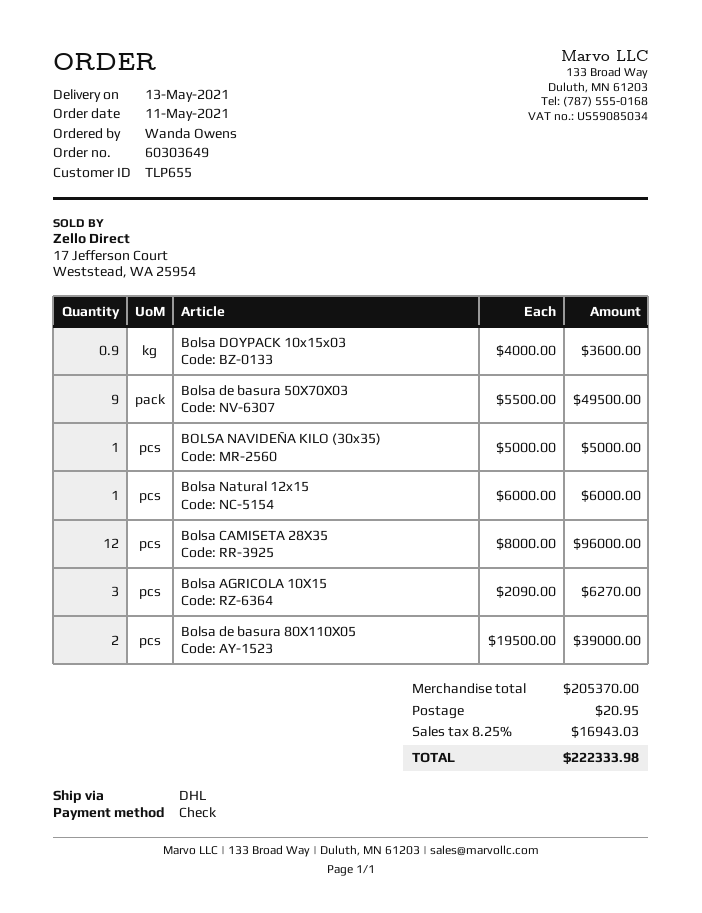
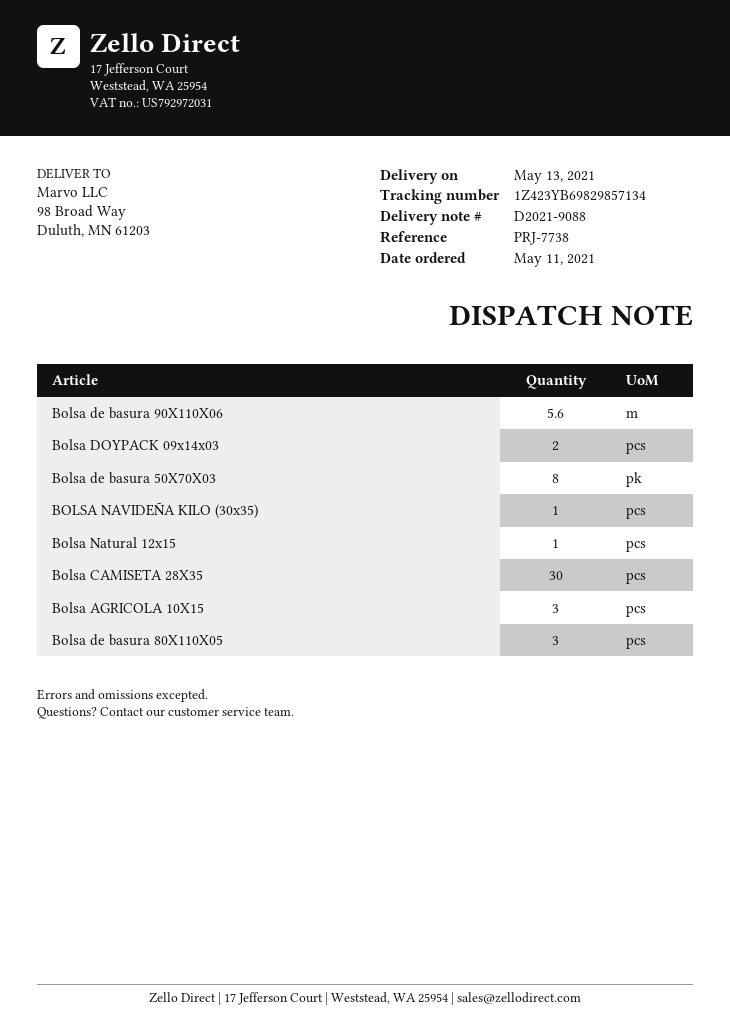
Bolsa DOYPACK 10x15x03: 0.9 -> none
Bolsa de basura 50X70X03: 9 -> 8
Bolsa CAMISETA 28X35: 12 -> 30
Bolsa de basura 80X110X05: 2 -> 3
Bolsa de basura 90X110X06: none -> 5.6
Bolsa DOYPACK 09x14x03: none -> 2

